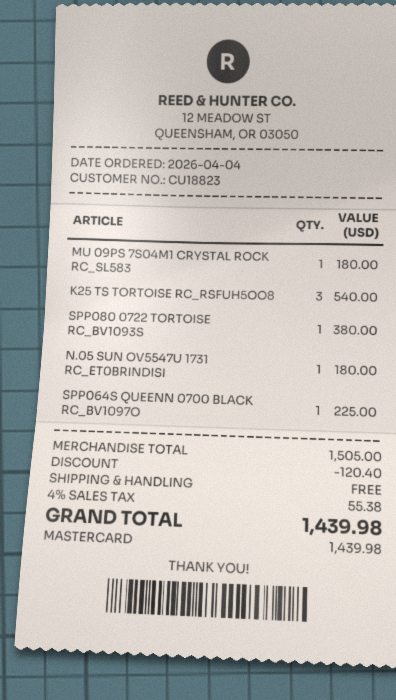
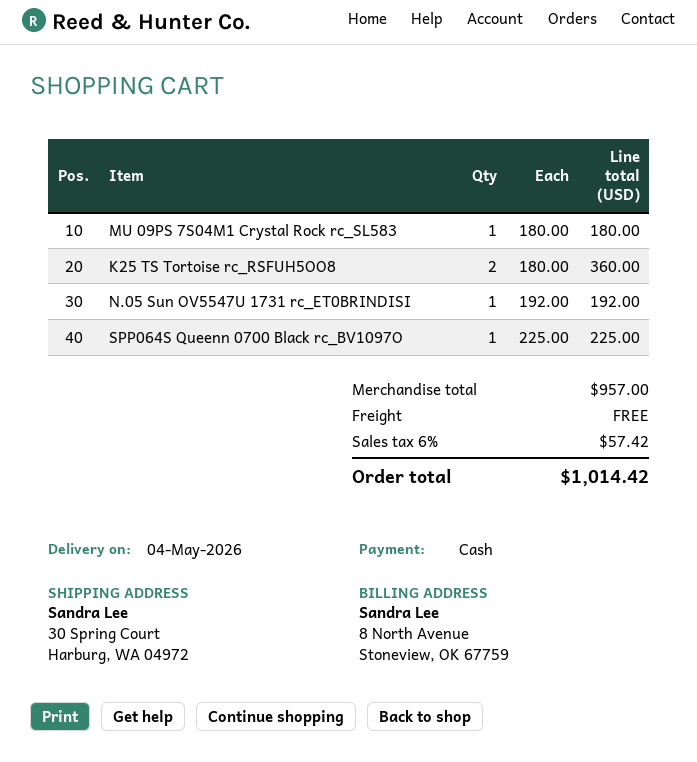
payment method: Mastercard -> cash
K25 TS TORTOISE RC_RSFUH5OO8: 3 for 540.00 -> 2 for 360.00
SPP080 0722 TORTOISE RC_BV1093S: 1 for 380.00 -> none
N.05 SUN OV5547U 1731 RC_ET0BRINDISI: 1 for 180.00 -> 1 for 192.00
subtotal: 1505.00 -> 957.00
discount: 120.40 -> none
tax: 4% = 55.38 -> 6% = 57.42
total: 1439.98 -> 1014.42

